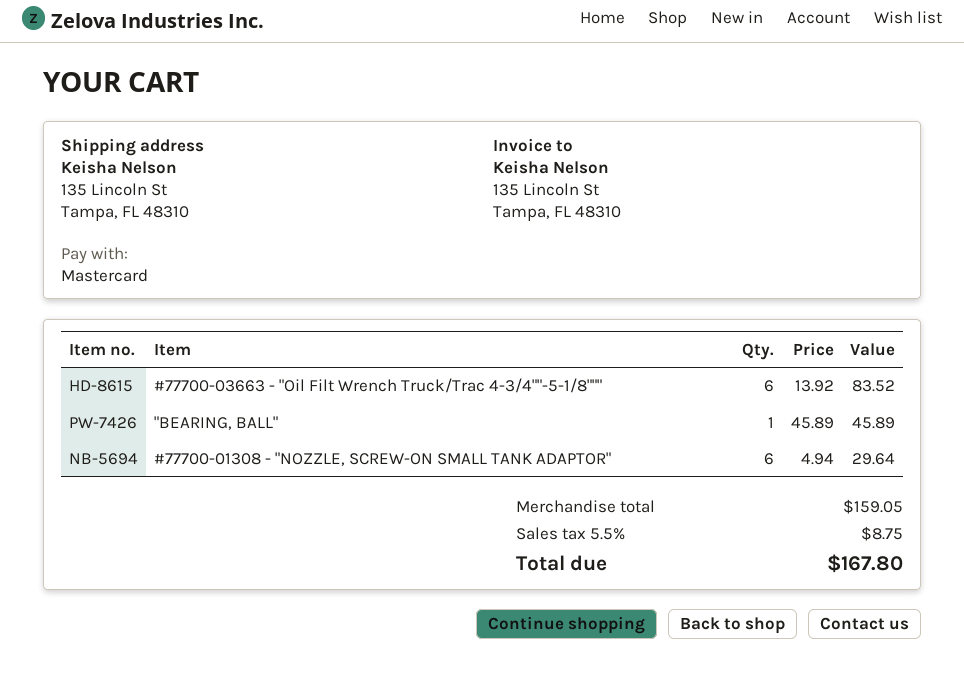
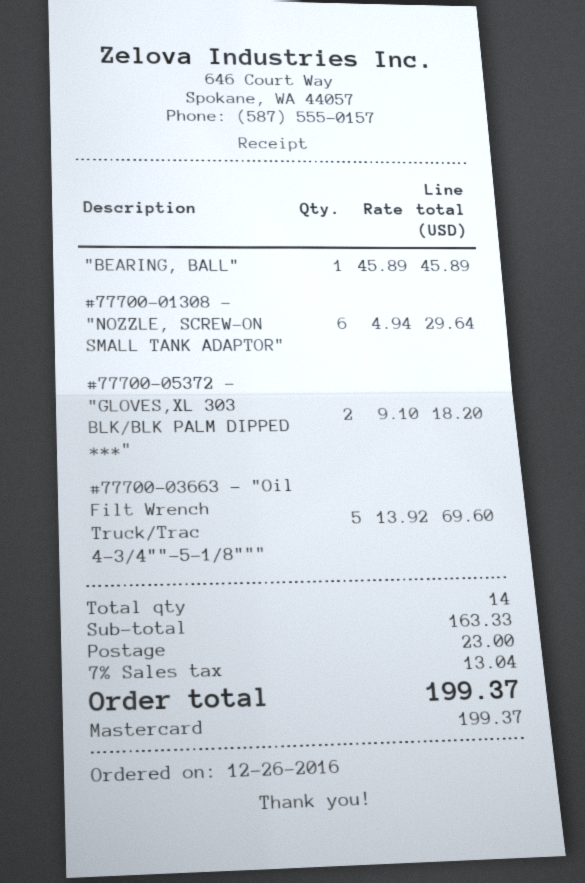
#77700-03663 - "Oil Filt Wrench Truck/Trac 4-3/4""-5-1/8""": 6 x 13.92 = 83.52 -> 5 x 13.92 = 69.60
#77700-05372 - "GLOVES,XL 303 BLK/BLK PALM DIPPED ***": none -> 2 x 9.10 = 18.20
subtotal: 159.05 -> 163.33
shipping: none -> 23.00
tax: 5.5% = 8.75 -> 7% = 13.04
total: 167.80 -> 199.37

